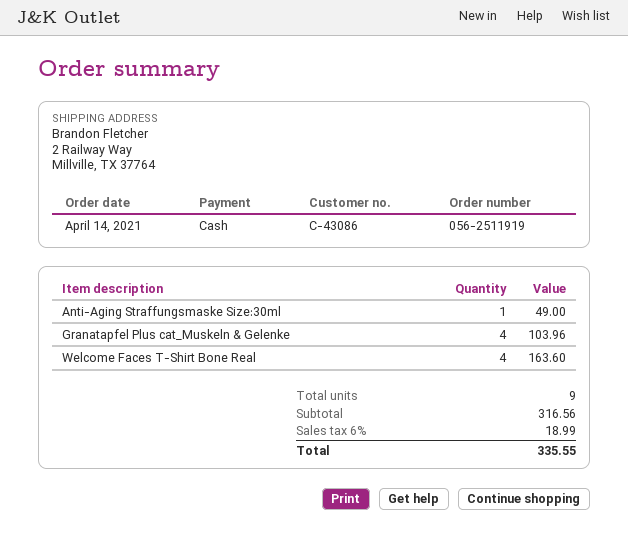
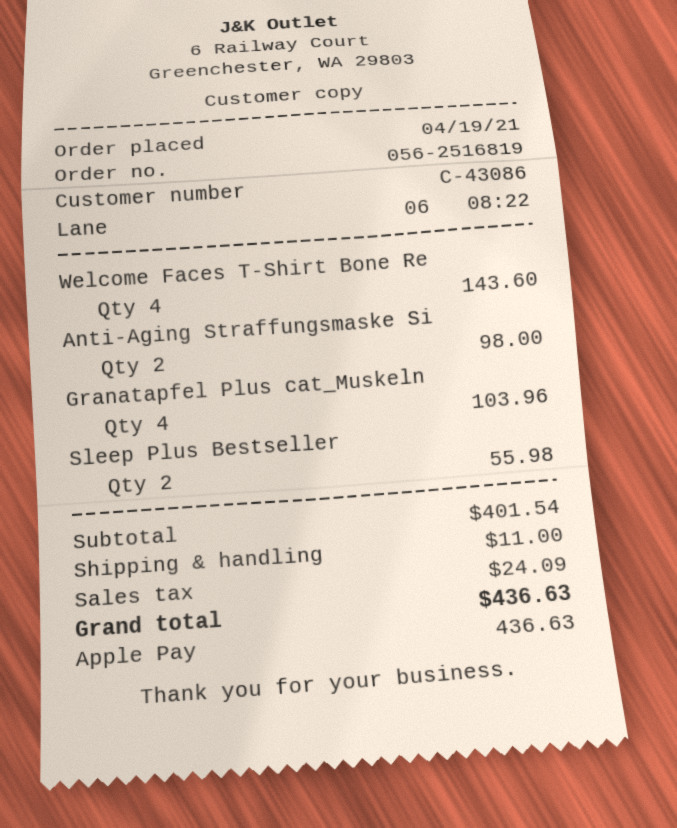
order number: 056-2511919 -> 056-2516819
order date: 2021-04-14 -> 2021-04-19
payment method: cash -> Apple Pay
Anti-Aging Straffungsmaske Size:30ml: 1 for 49.00 -> 2 for 98.00
Welcome Faces T-Shirt Bone Real: 4 for 163.60 -> 4 for 143.60
Sleep Plus Bestseller: none -> 2 for 55.98
subtotal: 316.56 -> 401.54
shipping: none -> 11.00
tax: 18.99 -> 24.09
total: 335.55 -> 436.63

